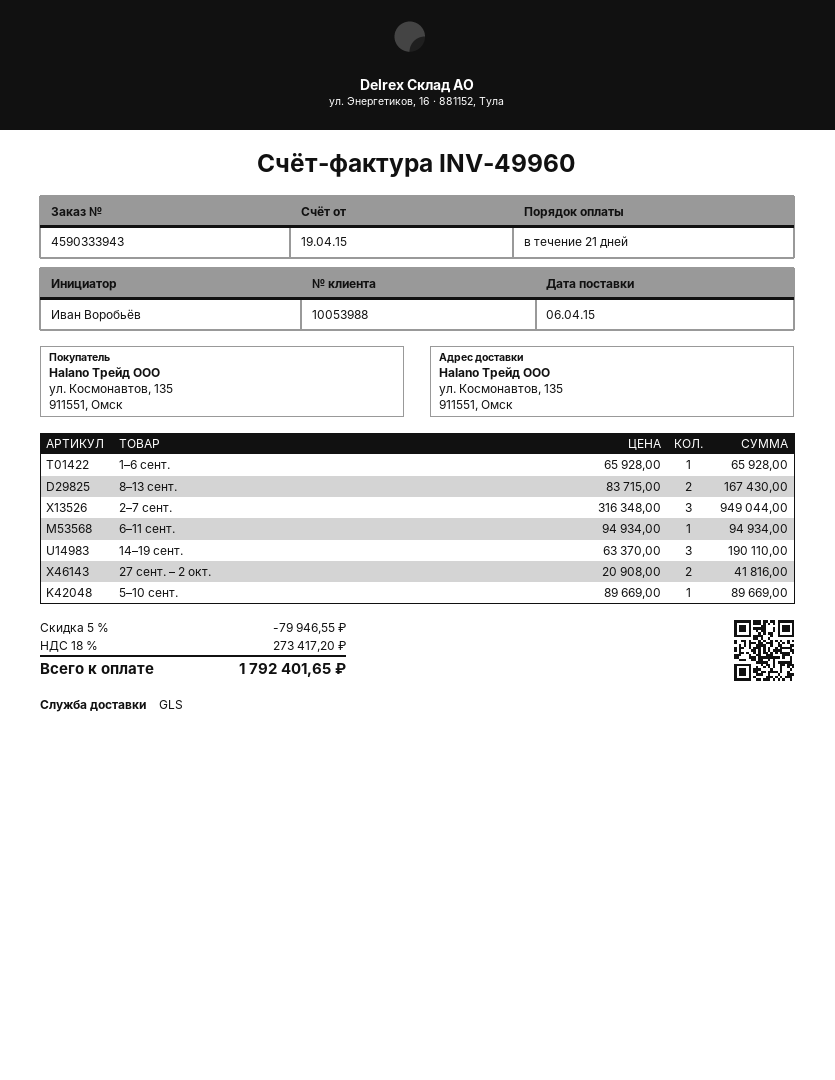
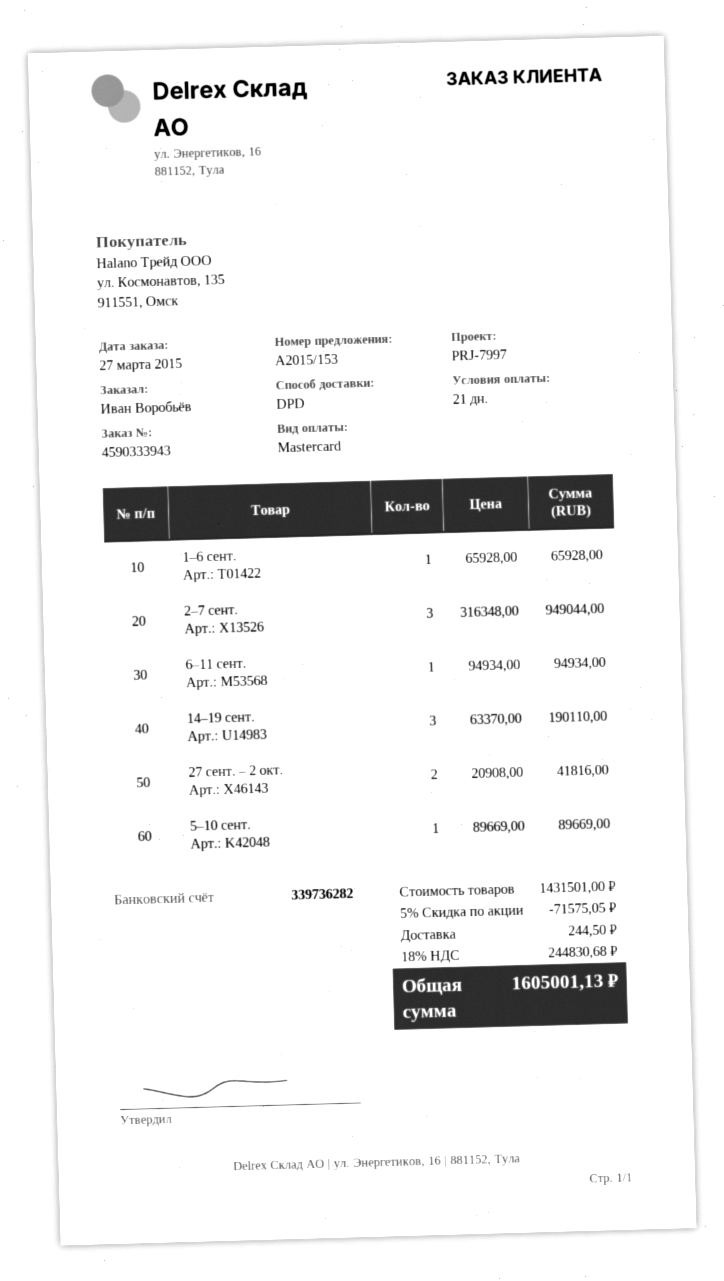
shipping method: GLS -> DPD
8–13 сент.: 2 x 83715.00 = 167430.00 -> none
discount: 5% = 79946.55 -> 5% = 71575.05
shipping: none -> 244.50
tax: 18% = 273417.20 -> 18% = 244830.68
total: 1792401.65 -> 1605001.13

